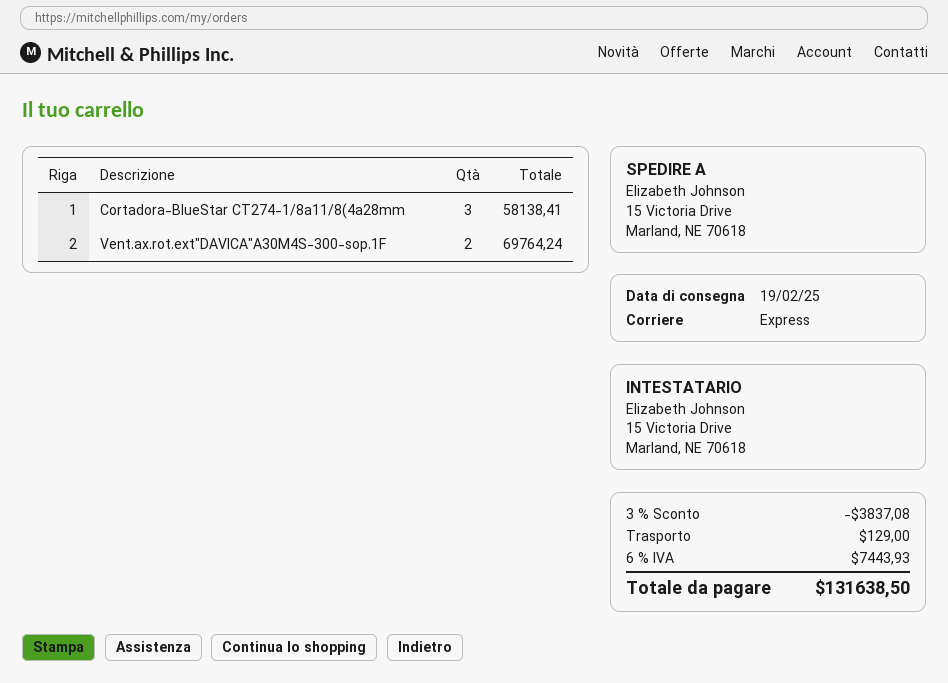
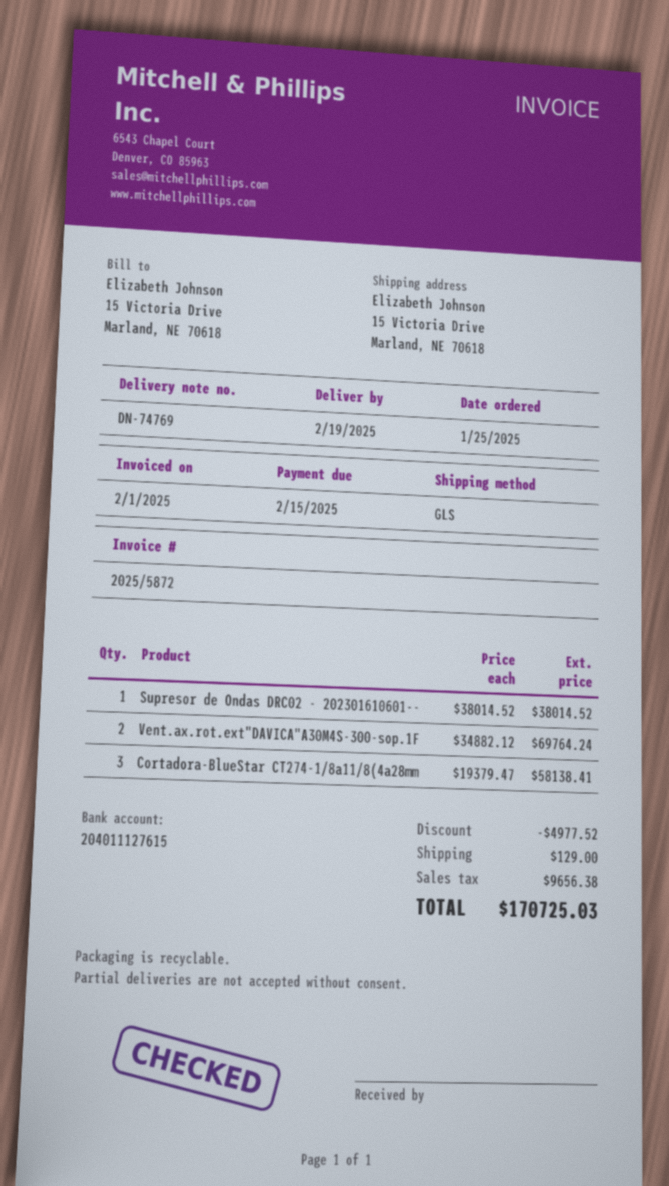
shipping method: express -> GLS
Supresor de Ondas DRC02 - 202301610601--: none -> 1 for 38014.52
discount: 3837.08 -> 4977.52
tax: 7443.93 -> 9656.38
total: 131638.50 -> 170725.03

